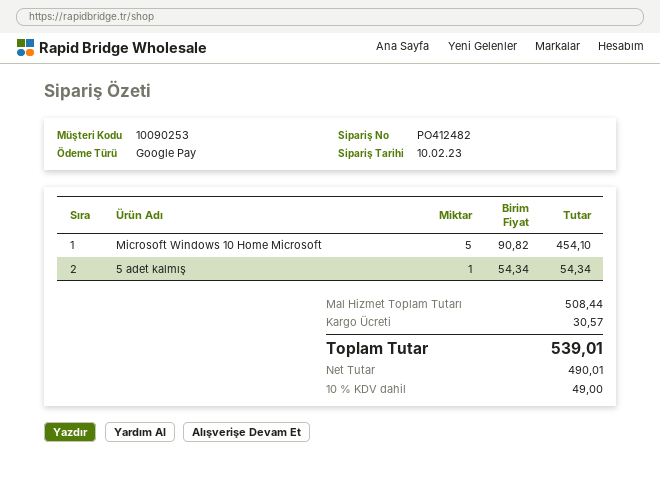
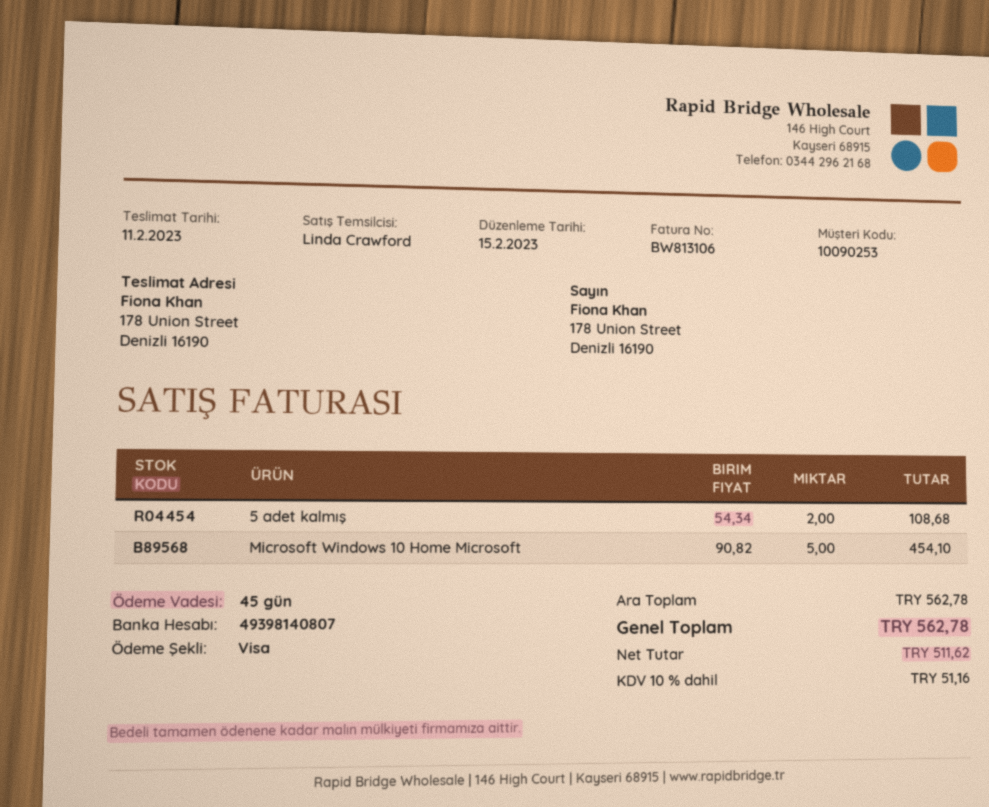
payment method: Google Pay -> Visa
5 adet kalmış: 1 x 54.34 = 54.34 -> 2 x 54.34 = 108.68
subtotal: 508.44 -> 562.78
shipping: 30.57 -> none
net: 490.01 -> 511.62
tax: 10% = 49.00 -> 10% = 51.16
total: 539.01 -> 562.78

